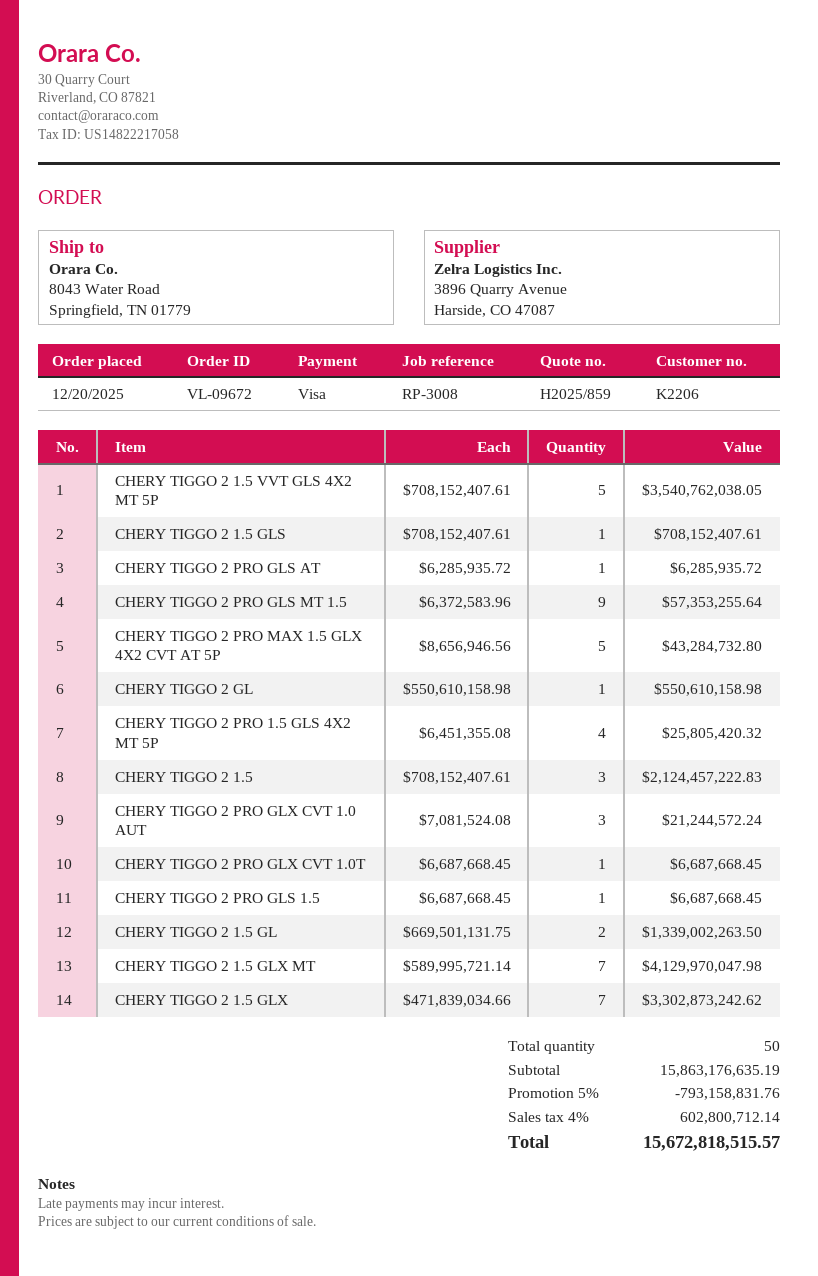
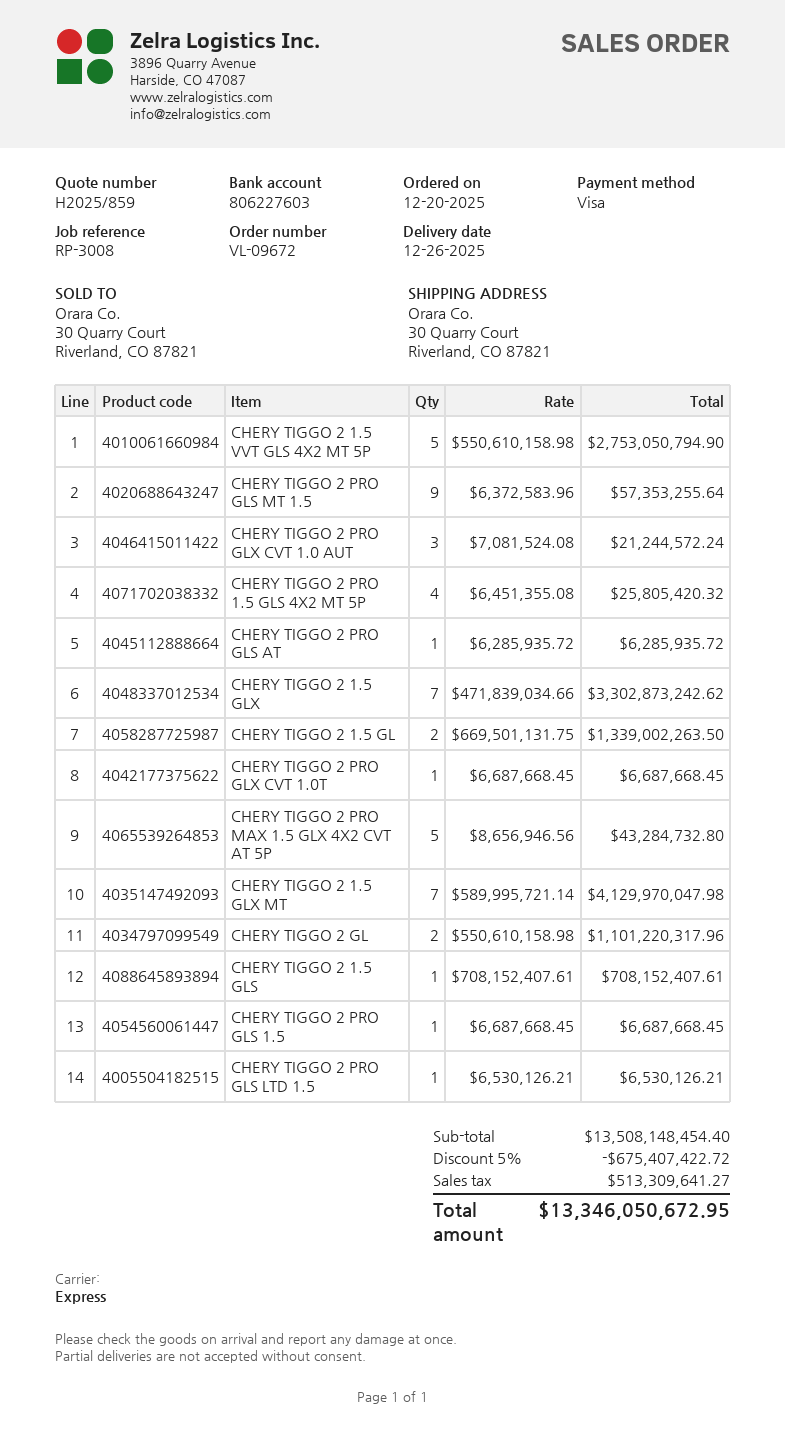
ship to: 8043 Water Road, Springfield, TN 01779 -> 30 Quarry Court, Riverland, CO 87821
CHERY TIGGO 2 1.5 VVT GLS 4X2 MT 5P: 5 x 708152407.61 = 3540762038.05 -> 5 x 550610158.98 = 2753050794.90
CHERY TIGGO 2 GL: 1 x 550610158.98 = 550610158.98 -> 2 x 550610158.98 = 1101220317.96
CHERY TIGGO 2 1.5: 3 x 708152407.61 = 2124457222.83 -> none
CHERY TIGGO 2 PRO GLS LTD 1.5: none -> 1 x 6530126.21 = 6530126.21
subtotal: 15863176635.19 -> 13508148454.40
discount: 5% = 793158831.76 -> 5% = 675407422.72
tax: 602800712.14 -> 513309641.27
total: 15672818515.57 -> 13346050672.95

